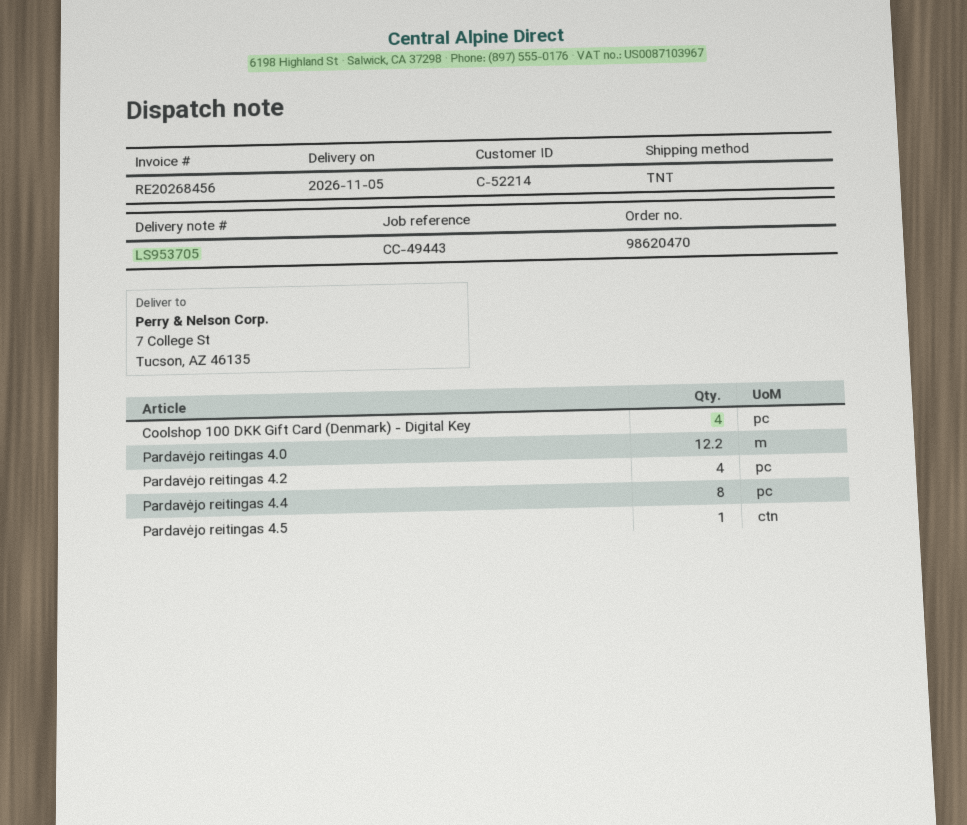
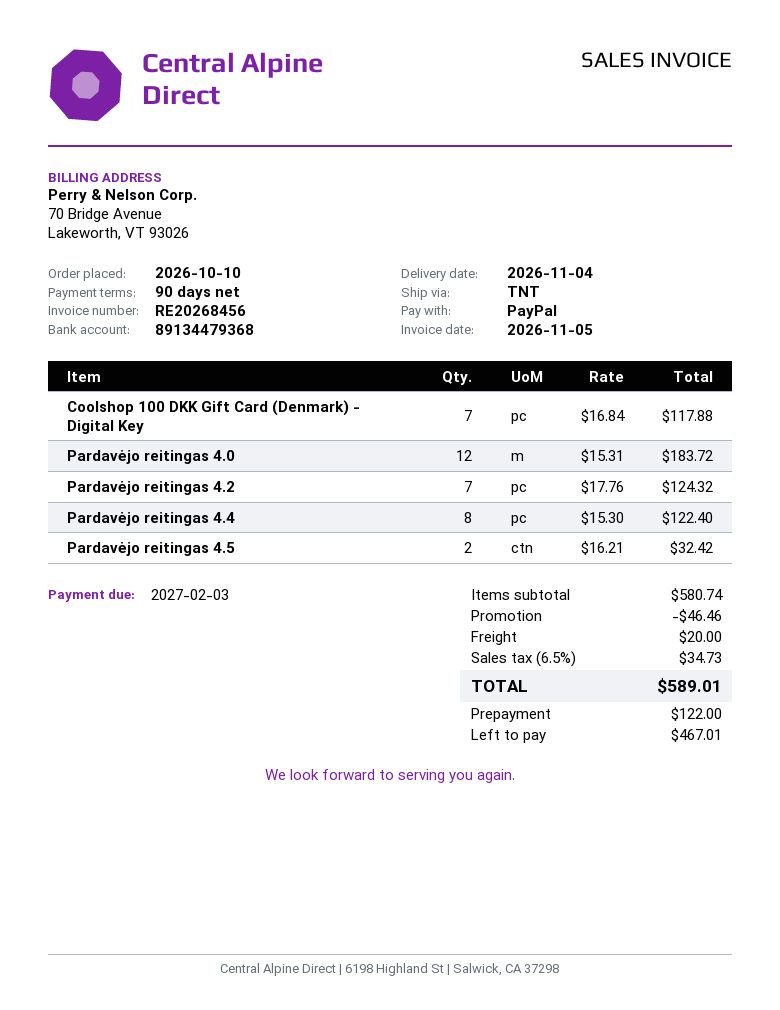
delivery date: 2026-11-05 -> 2026-11-04
Coolshop 100 DKK Gift Card (Denmark) - Digital Key: 4 -> 7
Pardavėjo reitingas 4.0: 12.2 -> 12
Pardavėjo reitingas 4.2: 4 -> 7
Pardavėjo reitingas 4.5: 1 -> 2

